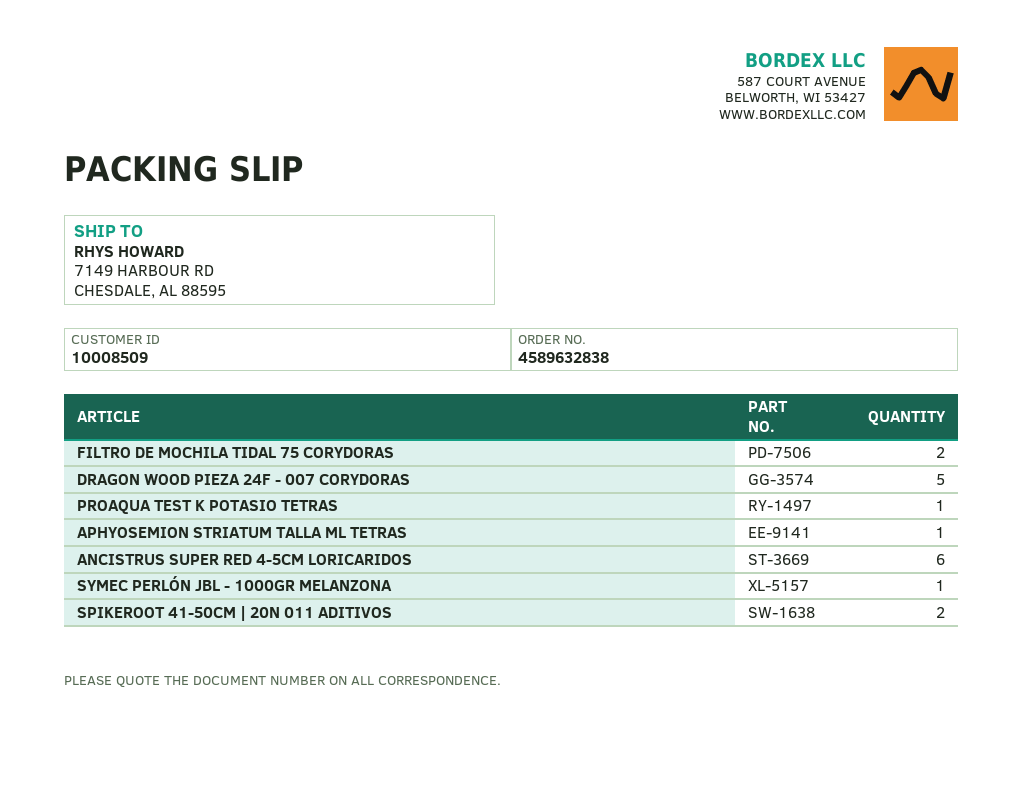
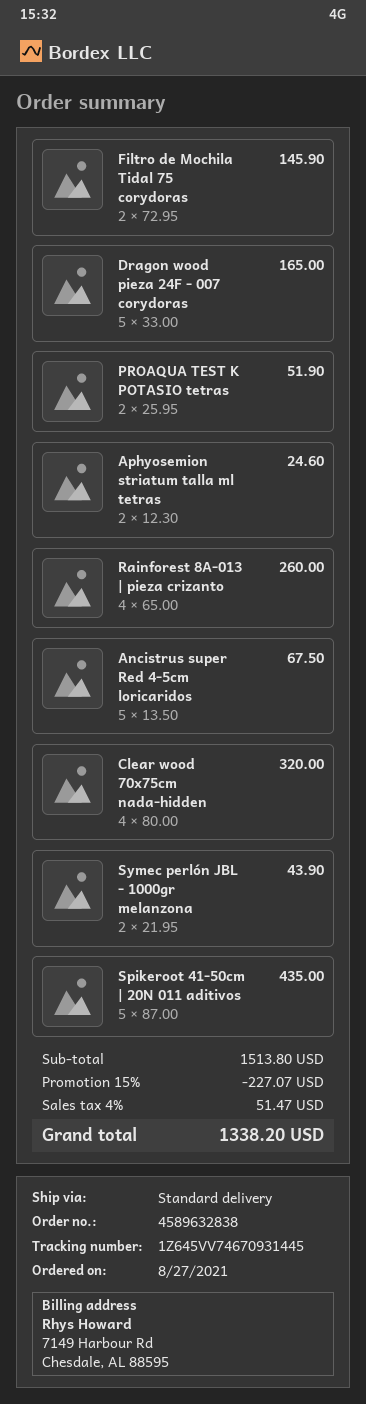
PROAQUA TEST K POTASIO TETRAS: 1 -> 2
APHYOSEMION STRIATUM TALLA ML TETRAS: 1 -> 2
ANCISTRUS SUPER RED 4-5CM LORICARIDOS: 6 -> 5
SYMEC PERLÓN JBL - 1000GR MELANZONA: 1 -> 2
SPIKEROOT 41-50CM | 20N 011 ADITIVOS: 2 -> 5
Rainforest 8A-013 | pieza crizanto: none -> 4
Clear wood 70x75cm nada-hidden: none -> 4

